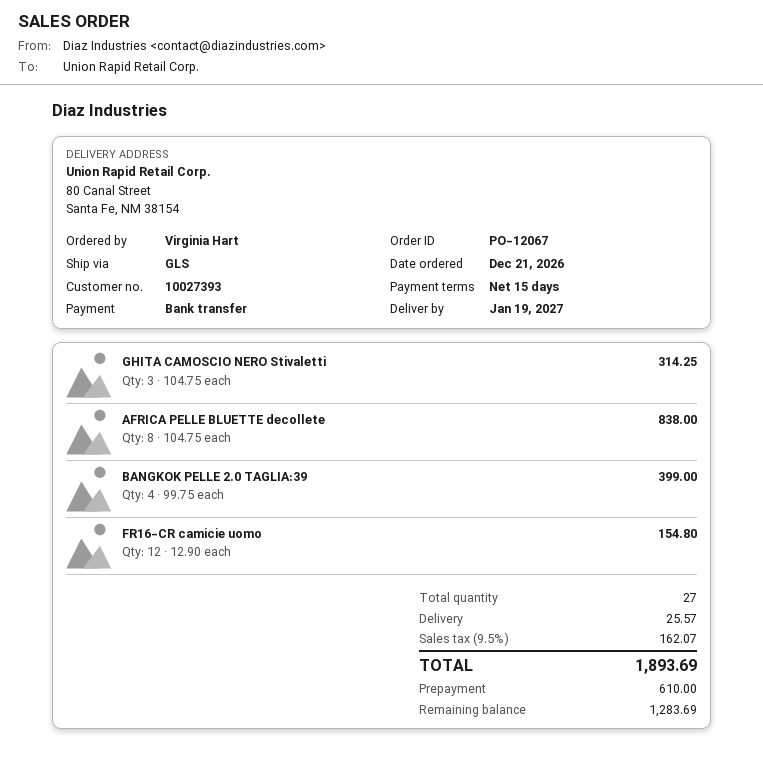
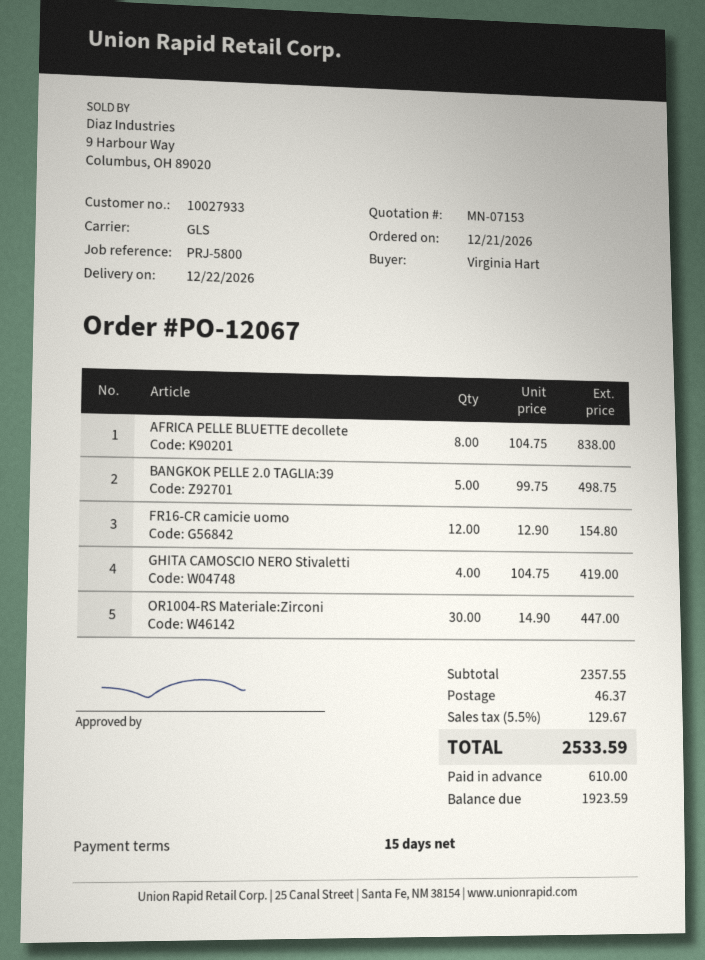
delivery date: 2027-01-19 -> 2026-12-22
customer number: 10027393 -> 10027933
GHITA CAMOSCIO NERO Stivaletti: 3 x 104.75 = 314.25 -> 4 x 104.75 = 419.00
BANGKOK PELLE 2.0 TAGLIA:39: 4 x 99.75 = 399.00 -> 5 x 99.75 = 498.75
OR1004-RS Materiale:Zirconi: none -> 30 x 14.90 = 447.00
shipping: 25.57 -> 46.37
tax: 9.5% = 162.07 -> 5.5% = 129.67
total: 1893.69 -> 2533.59
balance: 1283.69 -> 1923.59

